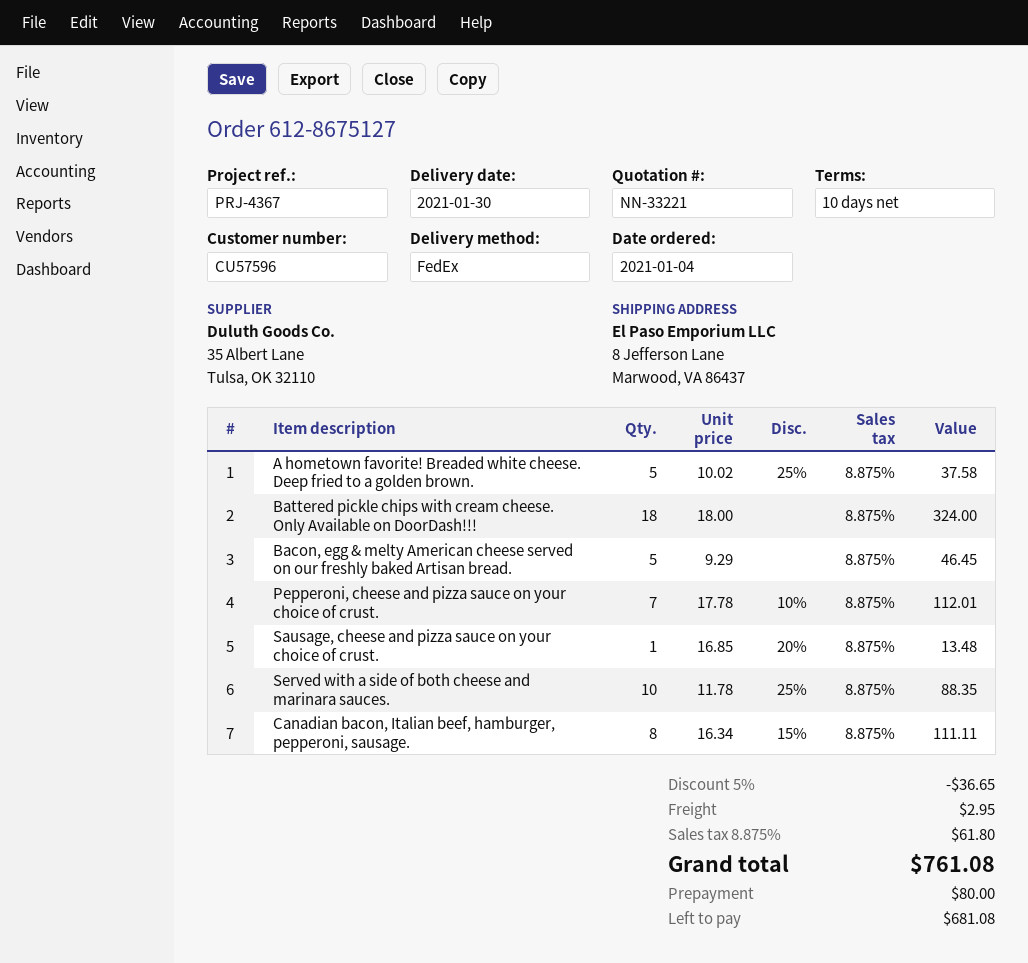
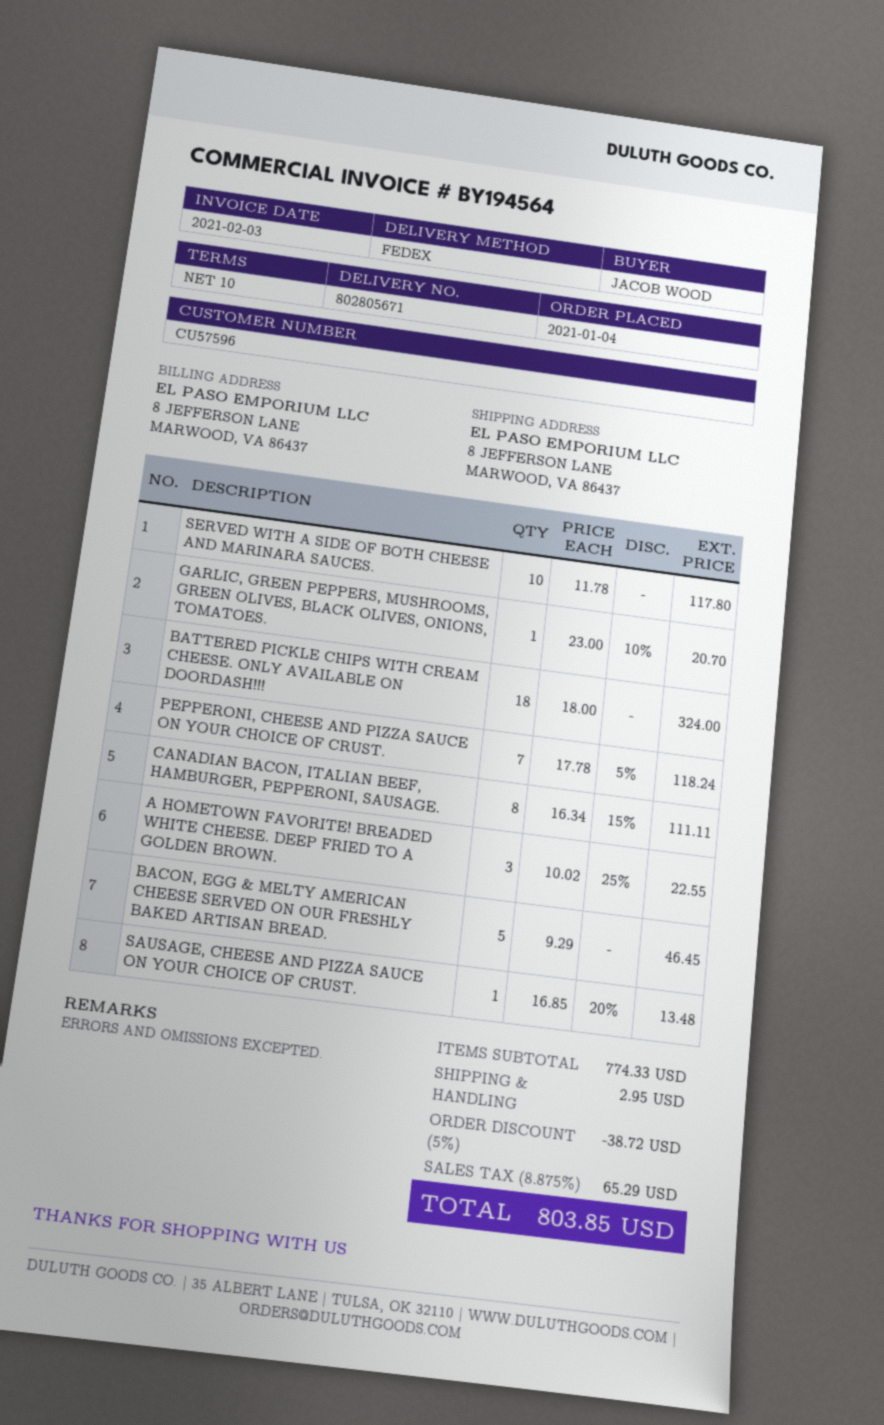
A hometown favorite! Breaded white cheese. Deep fried to a golden brown.: 5 x 10.02 - 25% = 37.58 -> 3 x 10.02 - 25% = 22.55
Pepperoni, cheese and pizza sauce on your choice of crust.: 7 x 17.78 - 10% = 112.01 -> 7 x 17.78 - 5% = 118.24
Served with a side of both cheese and marinara sauces.: 10 x 11.78 - 25% = 88.35 -> 10 x 11.78 = 117.80
GARLIC, GREEN PEPPERS, MUSHROOMS, GREEN OLIVES, BLACK OLIVES, ONIONS, TOMATOES.: none -> 1 x 23.00 - 10% = 20.70
discount: 5% = 36.65 -> 5% = 38.72
tax: 8.875% = 61.80 -> 8.875% = 65.29
total: 761.08 -> 803.85

